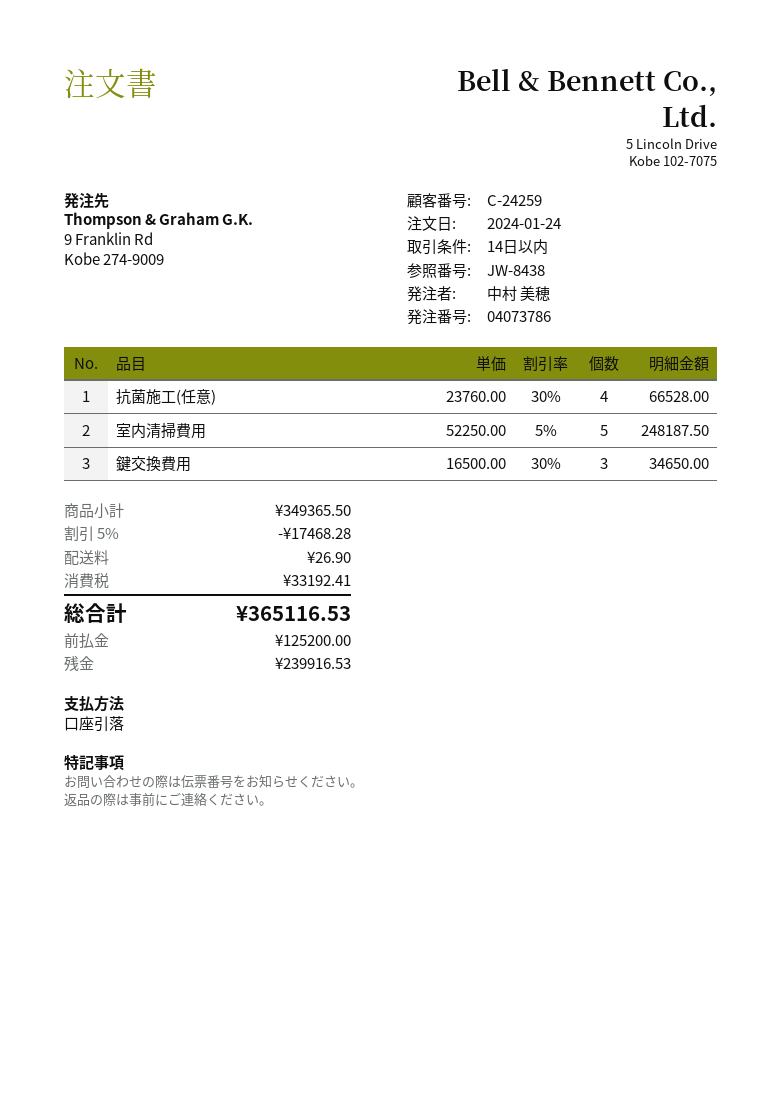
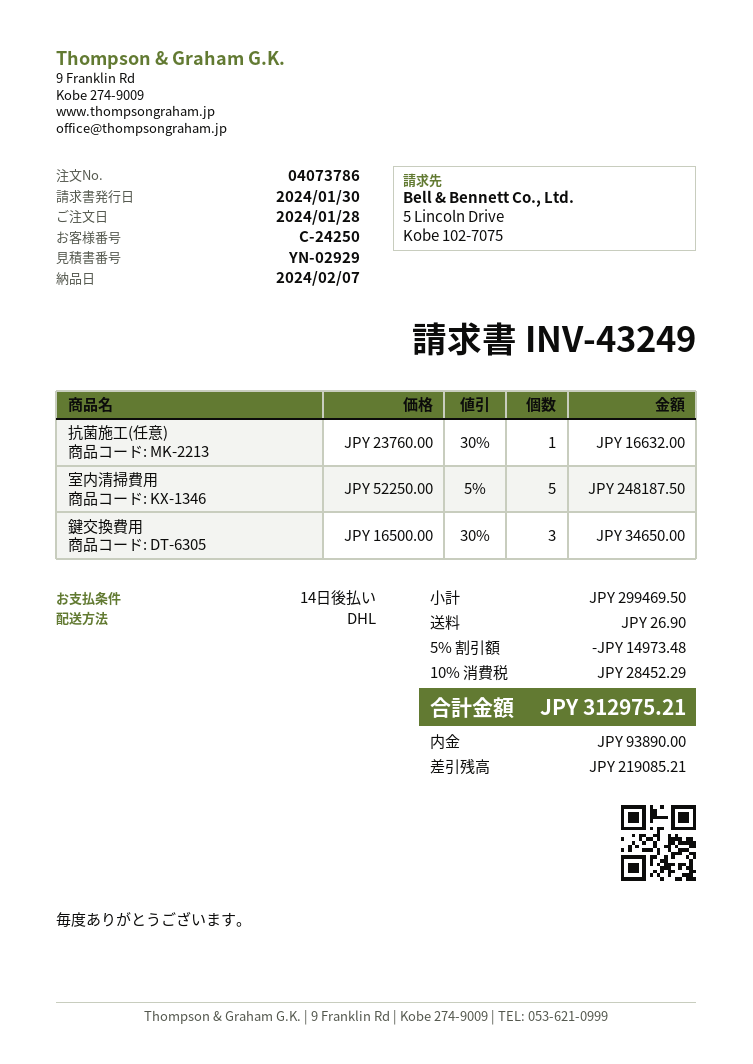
order date: 2024-01-24 -> 2024-01-28
customer number: C-24259 -> C-24250
抗菌施工(任意): 4 x 23760.00 - 30% = 66528.00 -> 1 x 23760.00 - 30% = 16632.00
subtotal: 349365.50 -> 299469.50
discount: 5% = 17468.28 -> 5% = 14973.48
tax: 33192.41 -> 28452.29
total: 365116.53 -> 312975.21
deposit: 125200.00 -> 93890.00
balance: 239916.53 -> 219085.21

